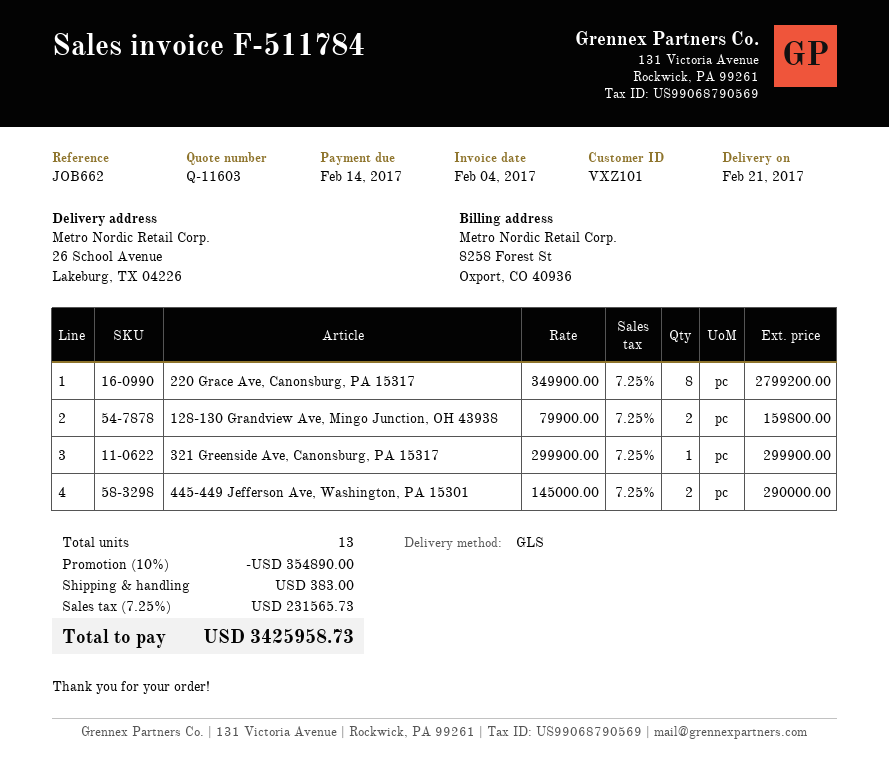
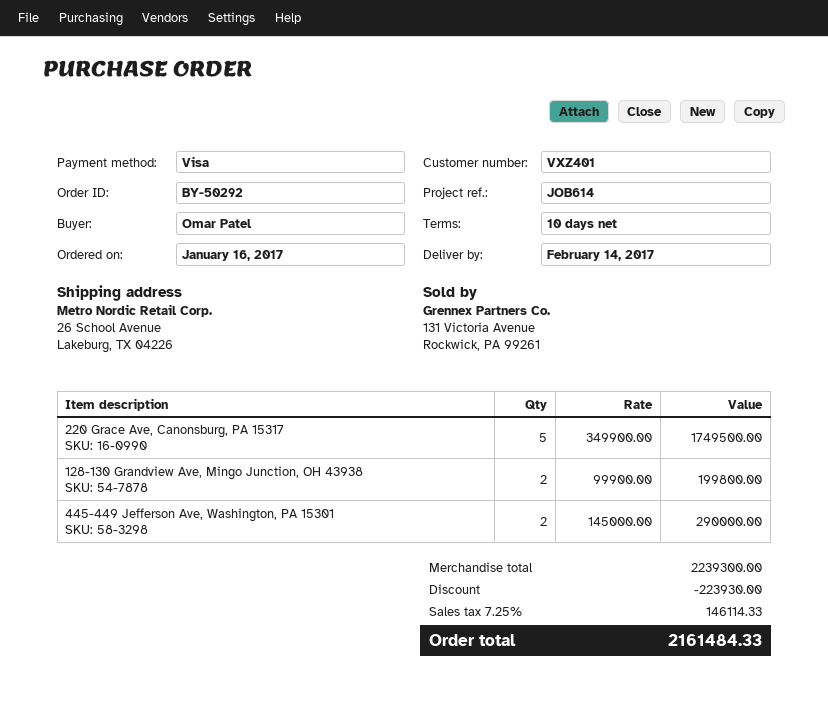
delivery date: 2017-02-21 -> 2017-02-14
customer number: VXZ101 -> VXZ401
reference: JOB662 -> JOB614
220 Grace Ave, Canonsburg, PA 15317: 8 x 349900.00 = 2799200.00 -> 5 x 349900.00 = 1749500.00
128-130 Grandview Ave, Mingo Junction, OH 43938: 2 x 79900.00 = 159800.00 -> 2 x 99900.00 = 199800.00
321 Greenside Ave, Canonsburg, PA 15317: 1 x 299900.00 = 299900.00 -> none
discount: 354890.00 -> 223930.00
shipping: 383.00 -> none
tax: 7.25% = 231565.73 -> 7.25% = 146114.33
total: 3425958.73 -> 2161484.33

